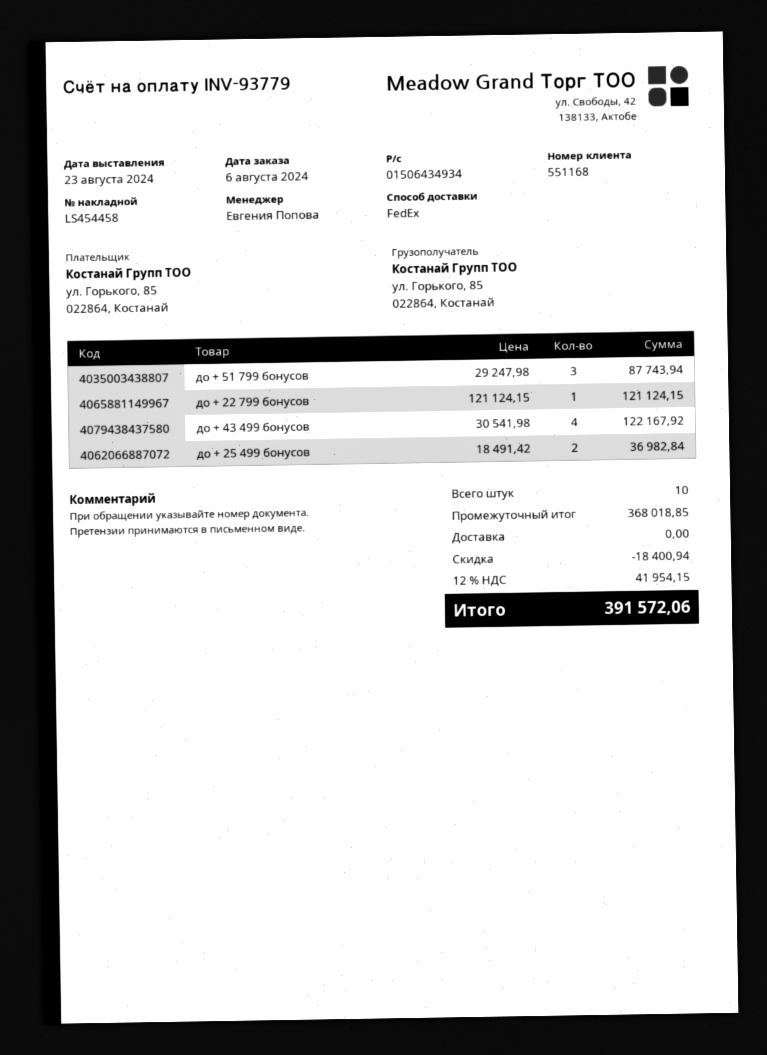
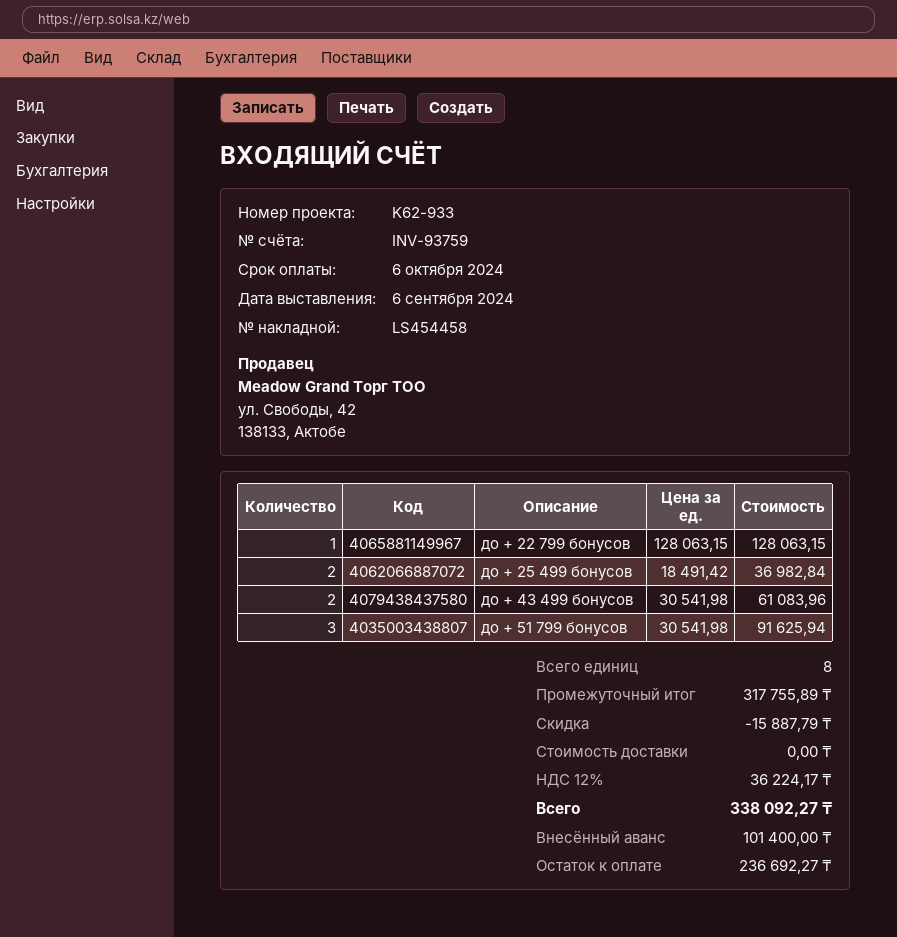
invoice number: INV-93779 -> INV-93759
invoice date: 2024-08-23 -> 2024-09-06
до + 51 799 бонусов: 3 x 29247.98 = 87743.94 -> 3 x 30541.98 = 91625.94
до + 22 799 бонусов: 1 x 121124.15 = 121124.15 -> 1 x 128063.15 = 128063.15
до + 43 499 бонусов: 4 x 30541.98 = 122167.92 -> 2 x 30541.98 = 61083.96
total quantity: 10 -> 8
subtotal: 368018.85 -> 317755.89
discount: 18400.94 -> 15887.79
tax: 12% = 41954.15 -> 12% = 36224.17
total: 391572.06 -> 338092.27

